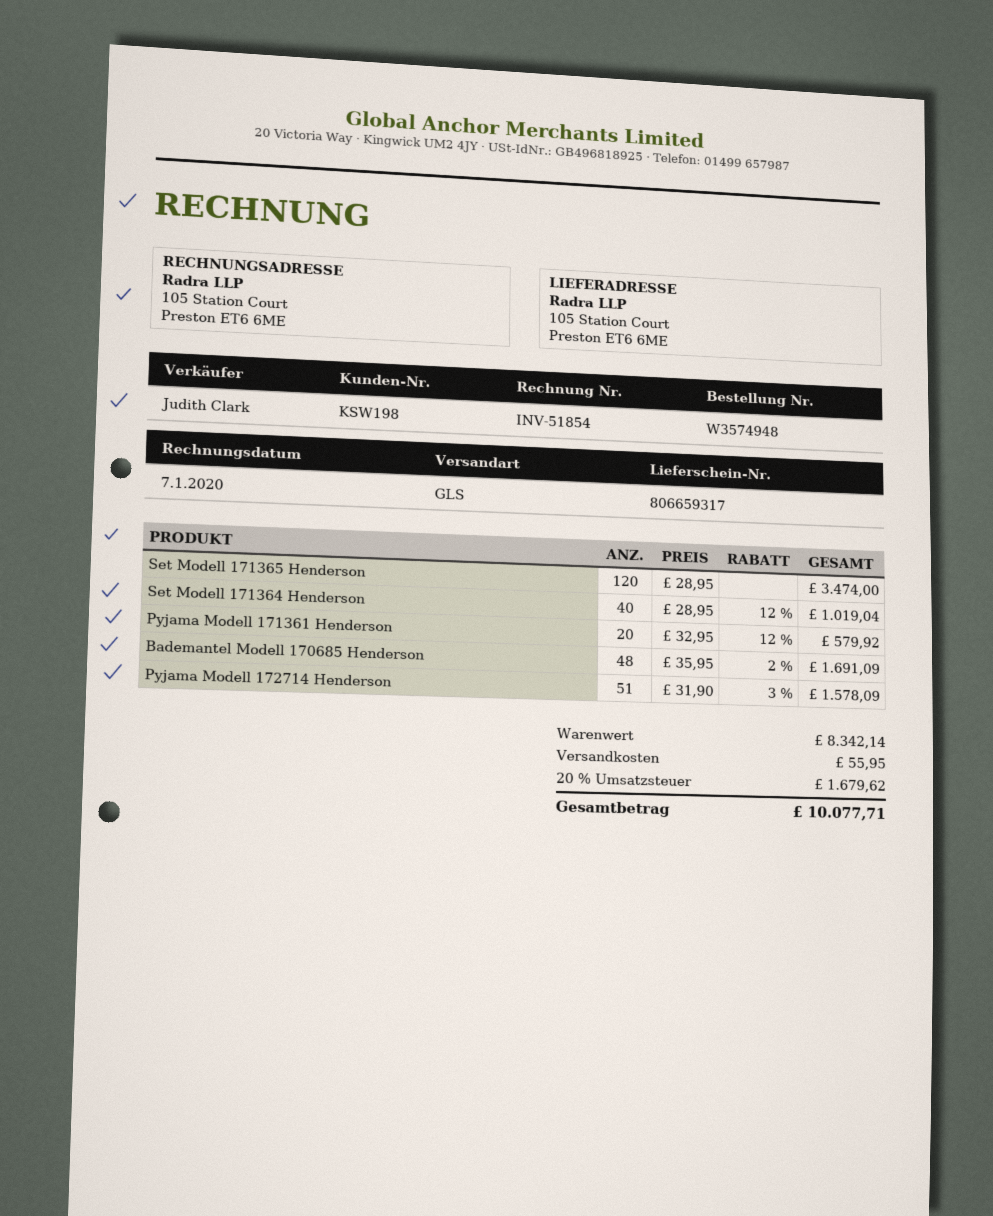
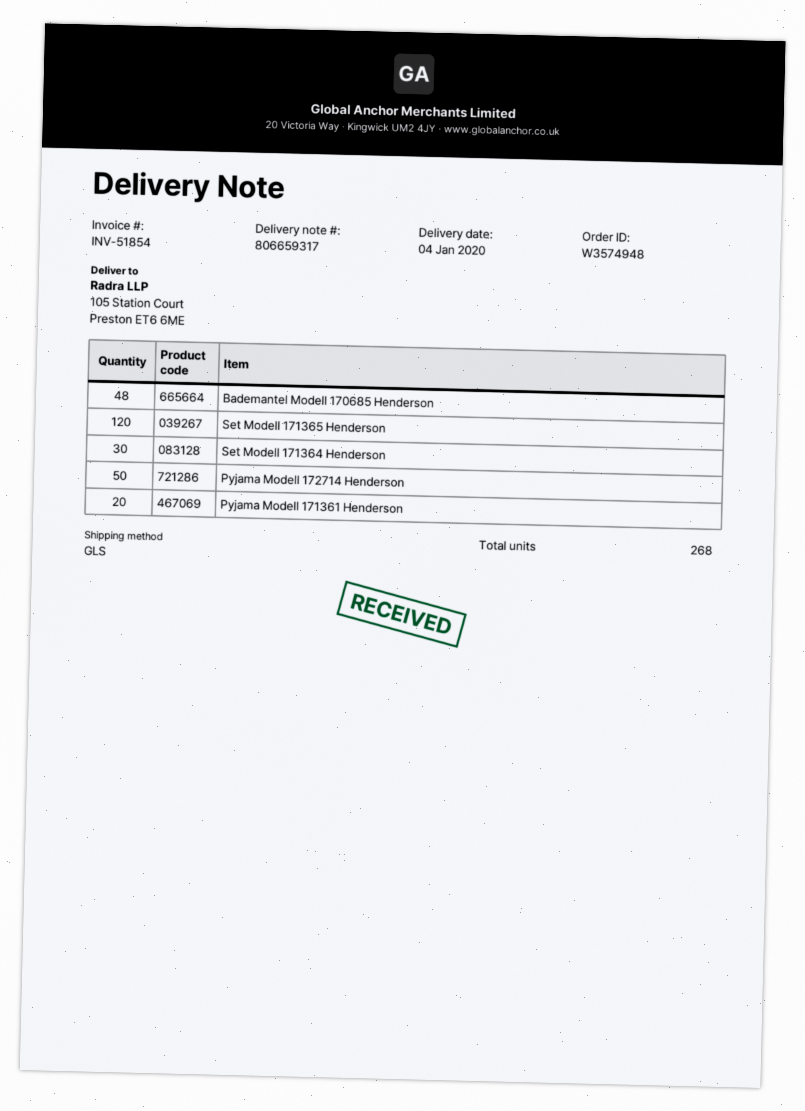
Set Modell 171364 Henderson: 40 -> 30
Pyjama Modell 172714 Henderson: 51 -> 50

